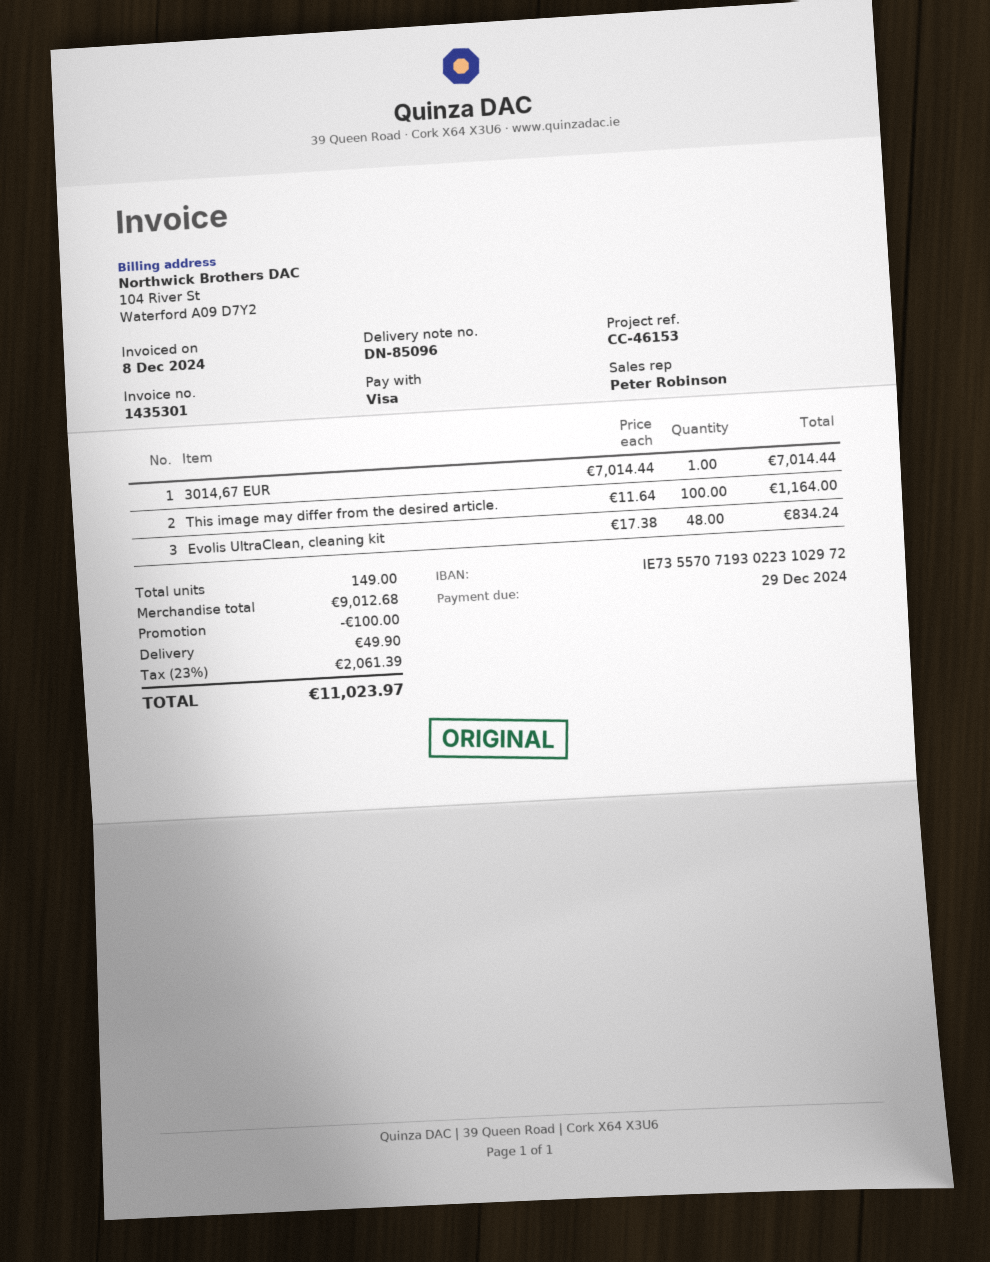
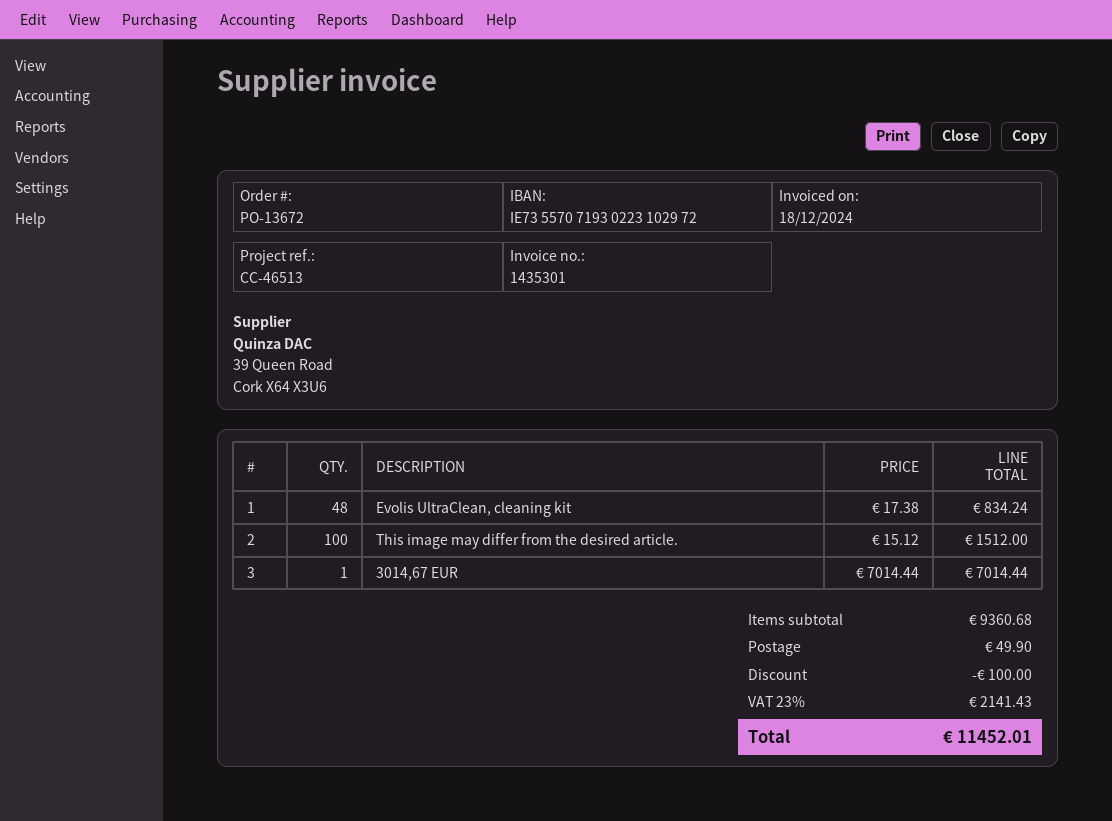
invoice date: 2024-12-08 -> 2024-12-18
reference: CC-46153 -> CC-46513
This image may differ from the desired article.: 100 x 11.64 = 1164.00 -> 100 x 15.12 = 1512.00
subtotal: 9012.68 -> 9360.68
tax: 23% = 2061.39 -> 23% = 2141.43
total: 11023.97 -> 11452.01

